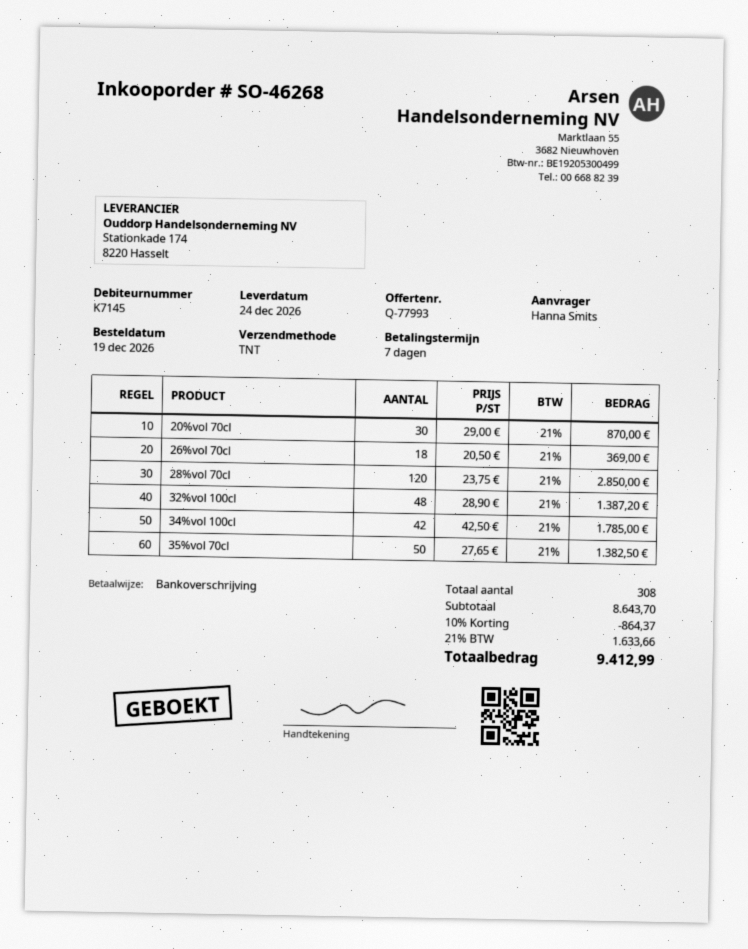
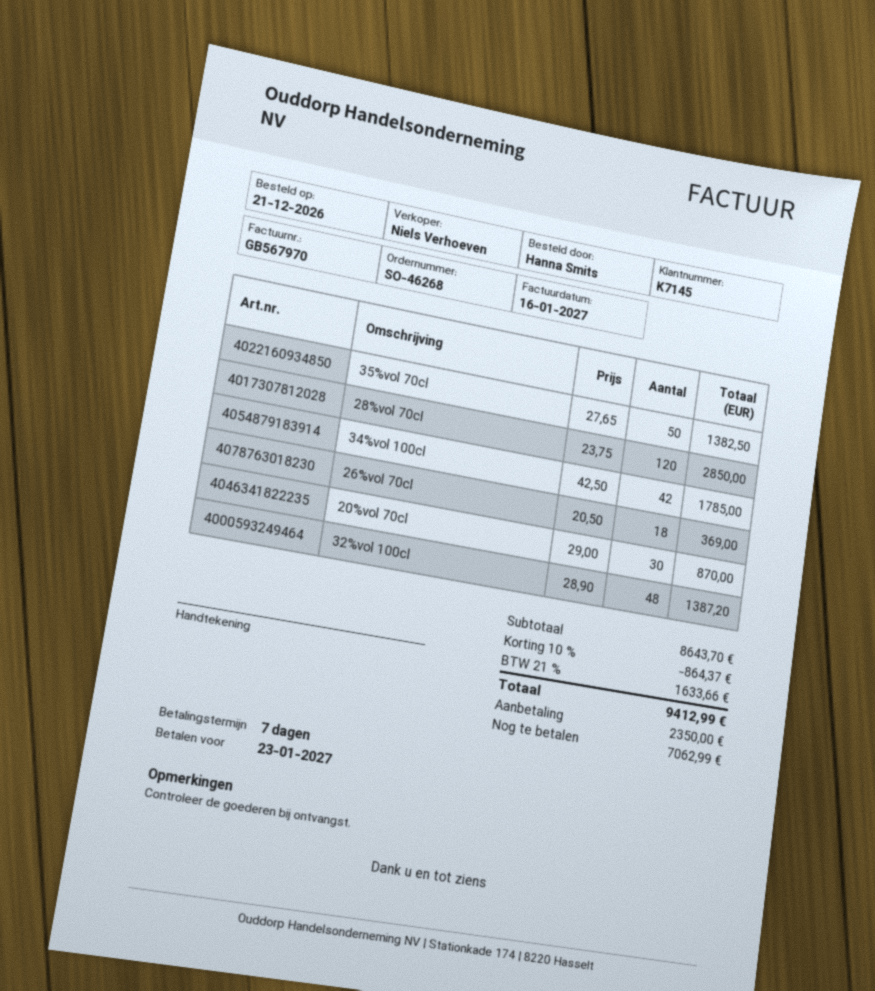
order date: 2026-12-19 -> 2026-12-21

